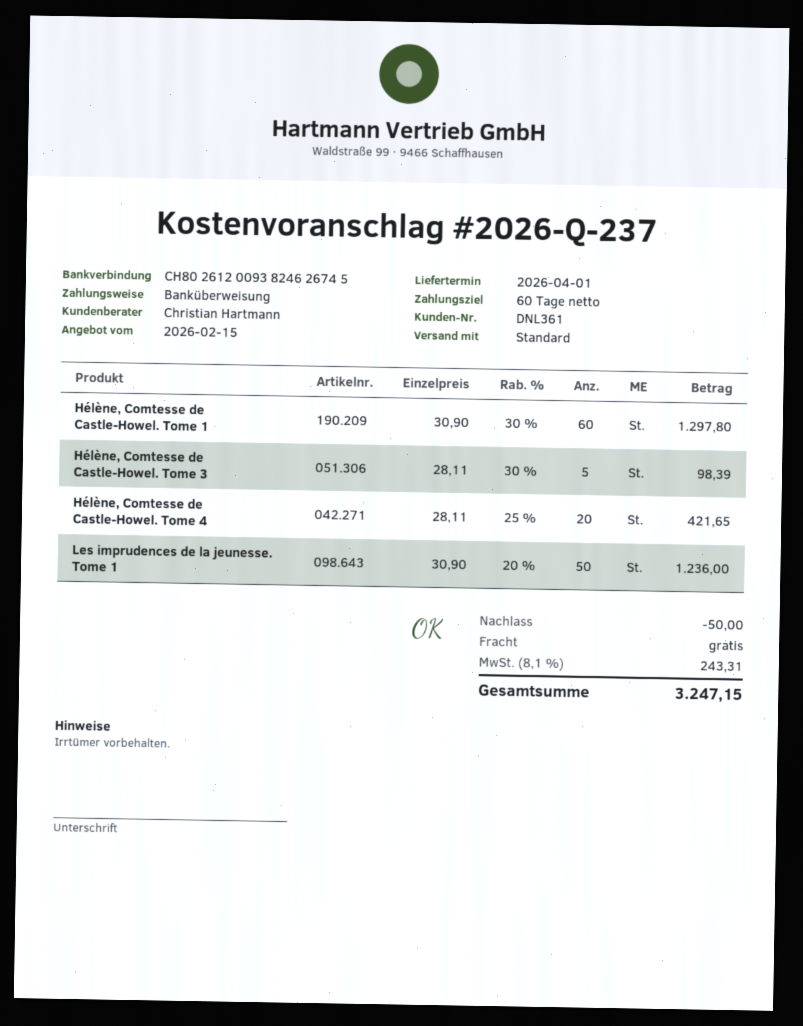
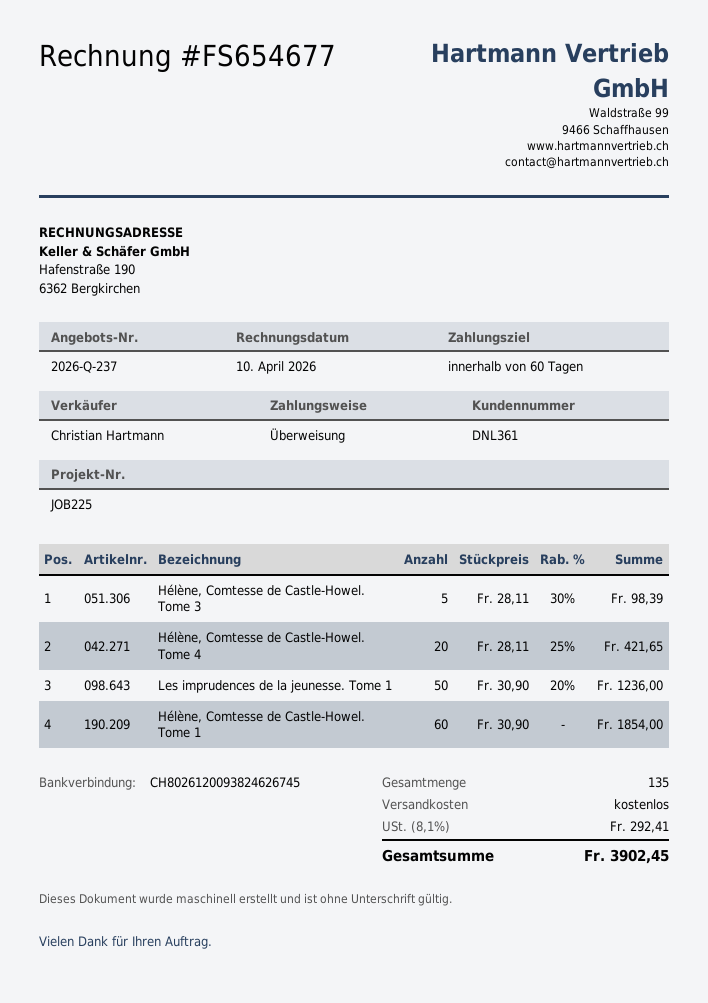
Hélène, Comtesse de Castle-Howel. Tome 1: 60 x 30.90 - 30% = 1297.80 -> 60 x 30.90 = 1854.00
discount: 50.00 -> none
tax: 8.1% = 243.31 -> 8.1% = 292.41
total: 3247.15 -> 3902.45

